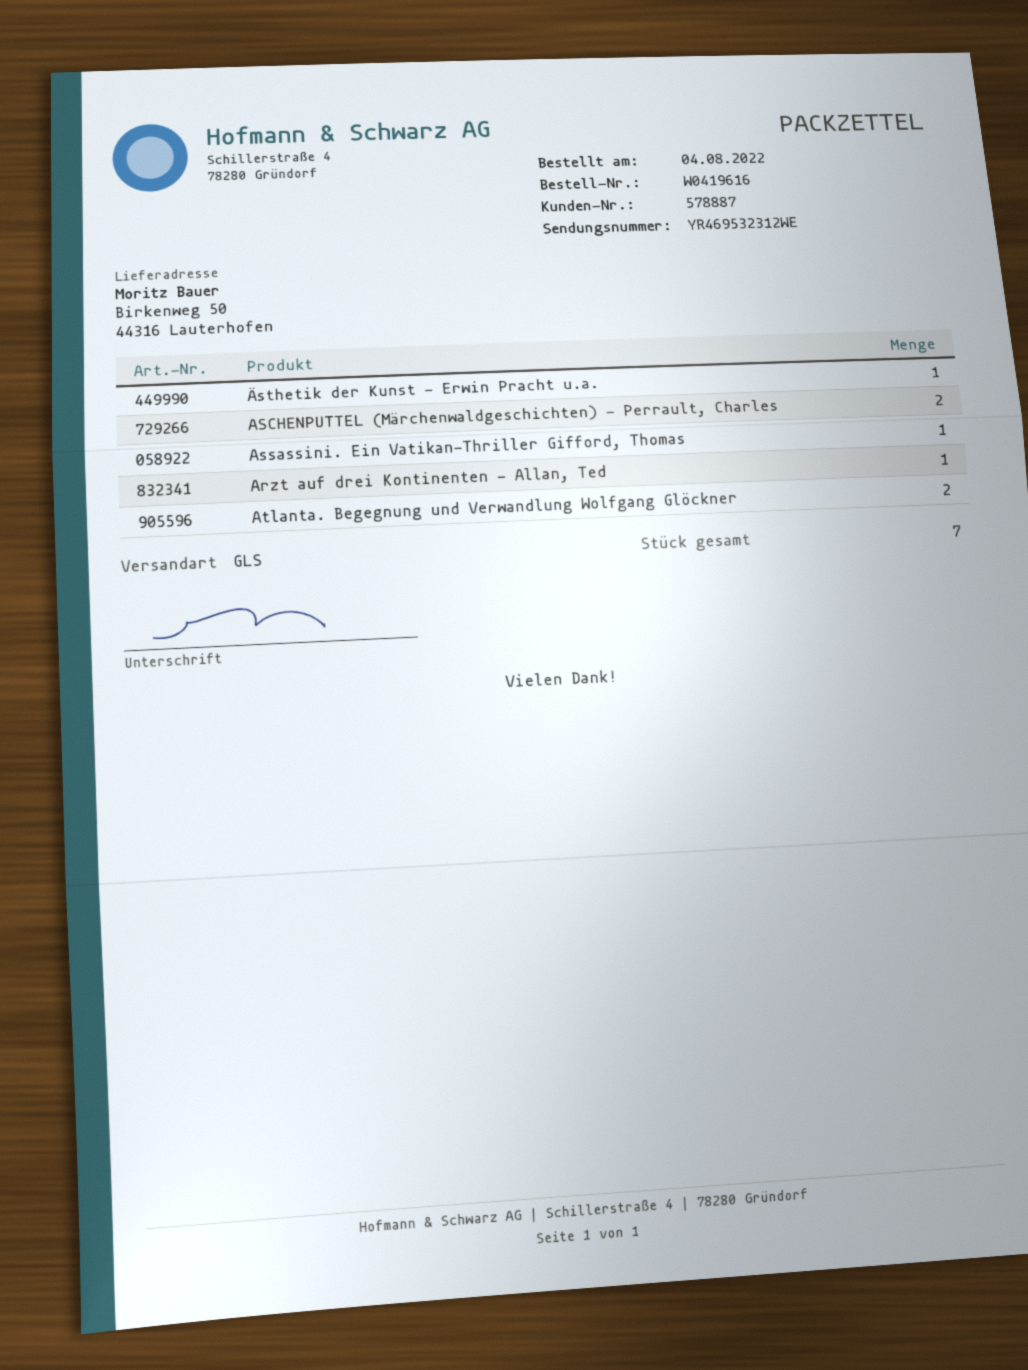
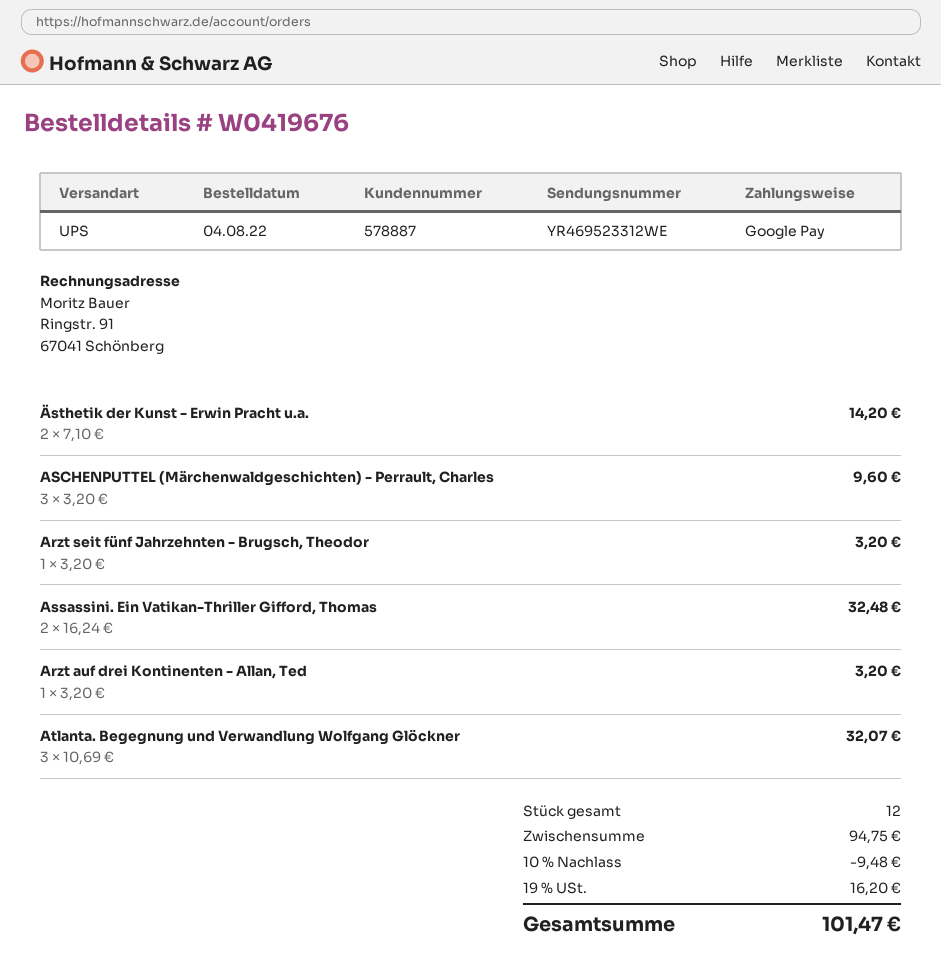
order number: W0419616 -> W0419676
shipping method: GLS -> UPS
tracking number: YR469532312WE -> YR469523312WE
Ästhetik der Kunst - Erwin Pracht u.a.: 1 -> 2
ASCHENPUTTEL (Märchenwaldgeschichten) - Perrault, Charles: 2 -> 3
Assassini. Ein Vatikan-Thriller Gifford, Thomas: 1 -> 2
Atlanta. Begegnung und Verwandlung Wolfgang Glöckner: 2 -> 3
Arzt seit fünf Jahrzehnten - Brugsch, Theodor: none -> 1
total quantity: 7 -> 12

